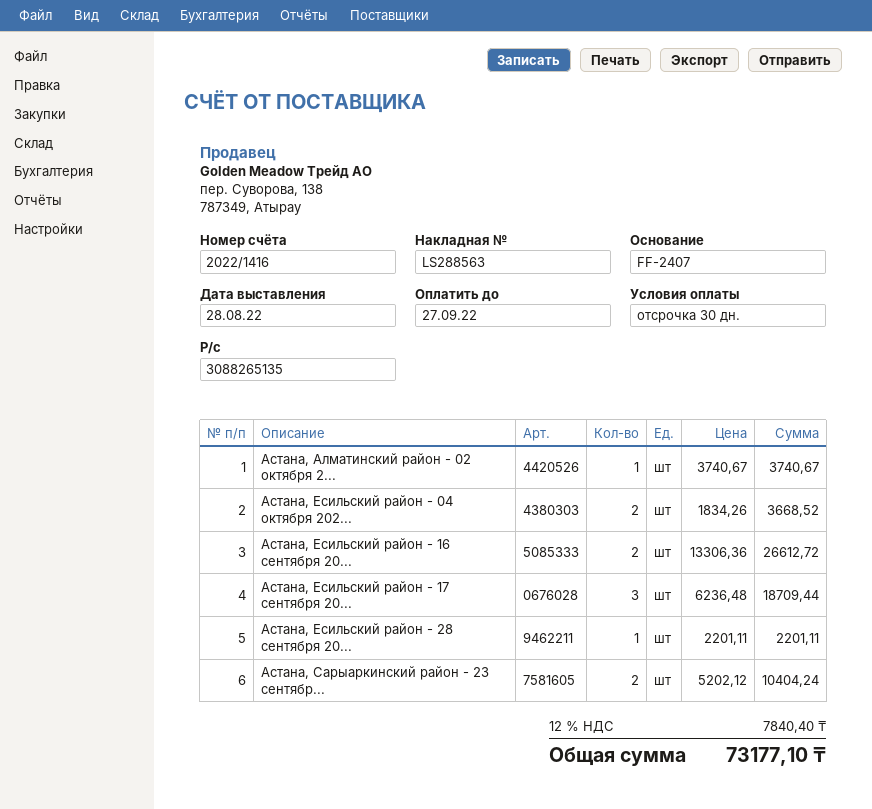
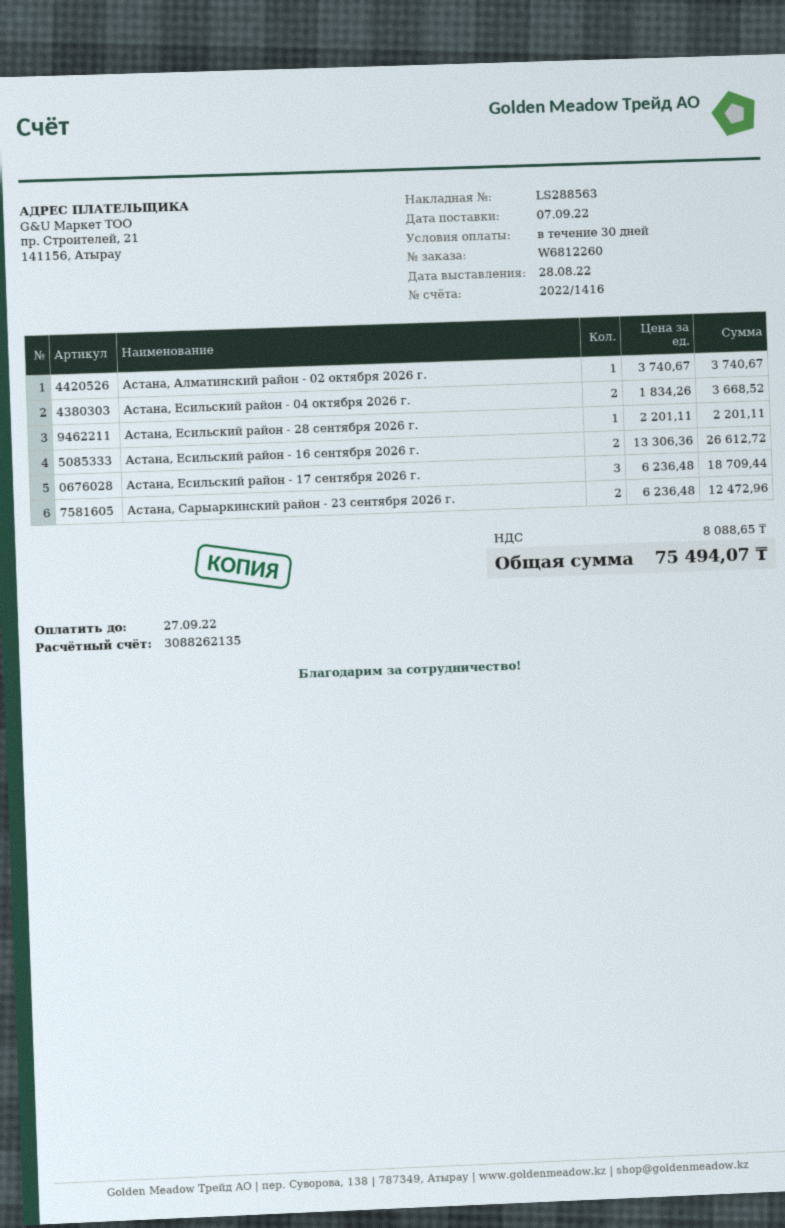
bank account: 3088265135 -> 3088262135
Астана, Сарыаркинский район - 23 сентябр...: 2 x 5202.12 = 10404.24 -> 2 x 6236.48 = 12472.96
tax: 7840.40 -> 8088.65
total: 73177.10 -> 75494.07

